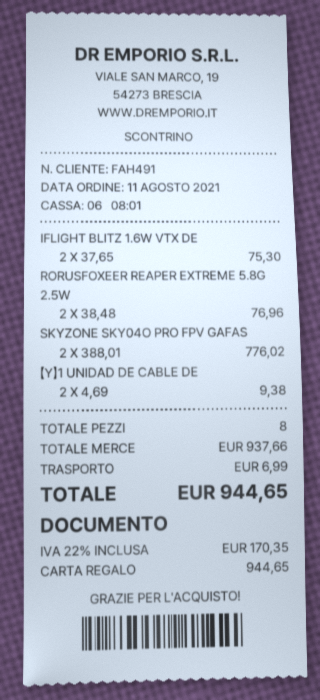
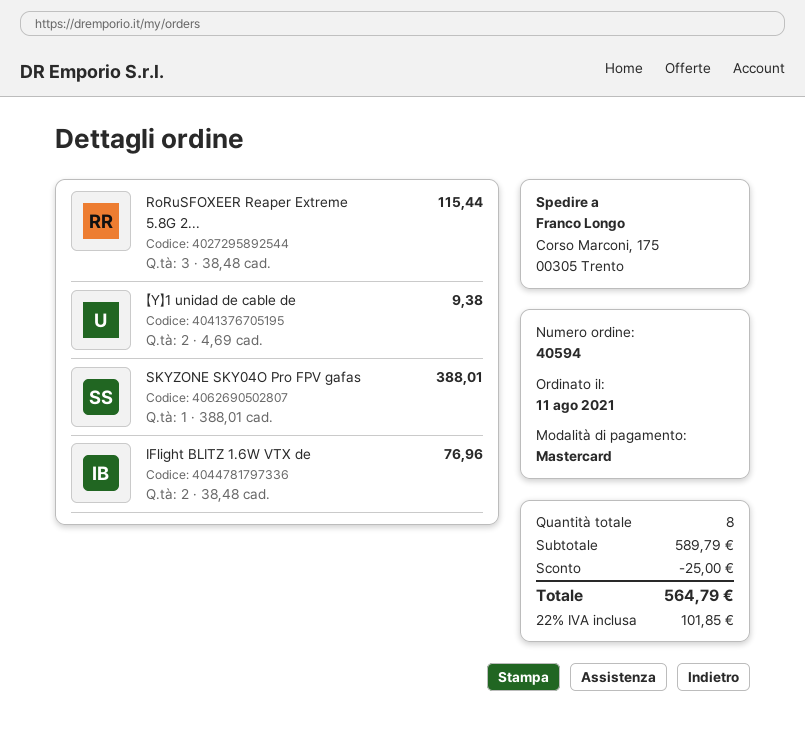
payment method: gift card -> Mastercard
IFLIGHT BLITZ 1.6W VTX DE: 2 x 37.65 = 75.30 -> 2 x 38.48 = 76.96
RORUSFOXEER REAPER EXTREME 5.8G 2.5W: 2 x 38.48 = 76.96 -> 3 x 38.48 = 115.44
SKYZONE SKY04O PRO FPV GAFAS: 2 x 388.01 = 776.02 -> 1 x 388.01 = 388.01
subtotal: 937.66 -> 589.79
discount: none -> 25.00
shipping: 6.99 -> none
tax: 22% = 170.35 -> 22% = 101.85
total: 944.65 -> 564.79

